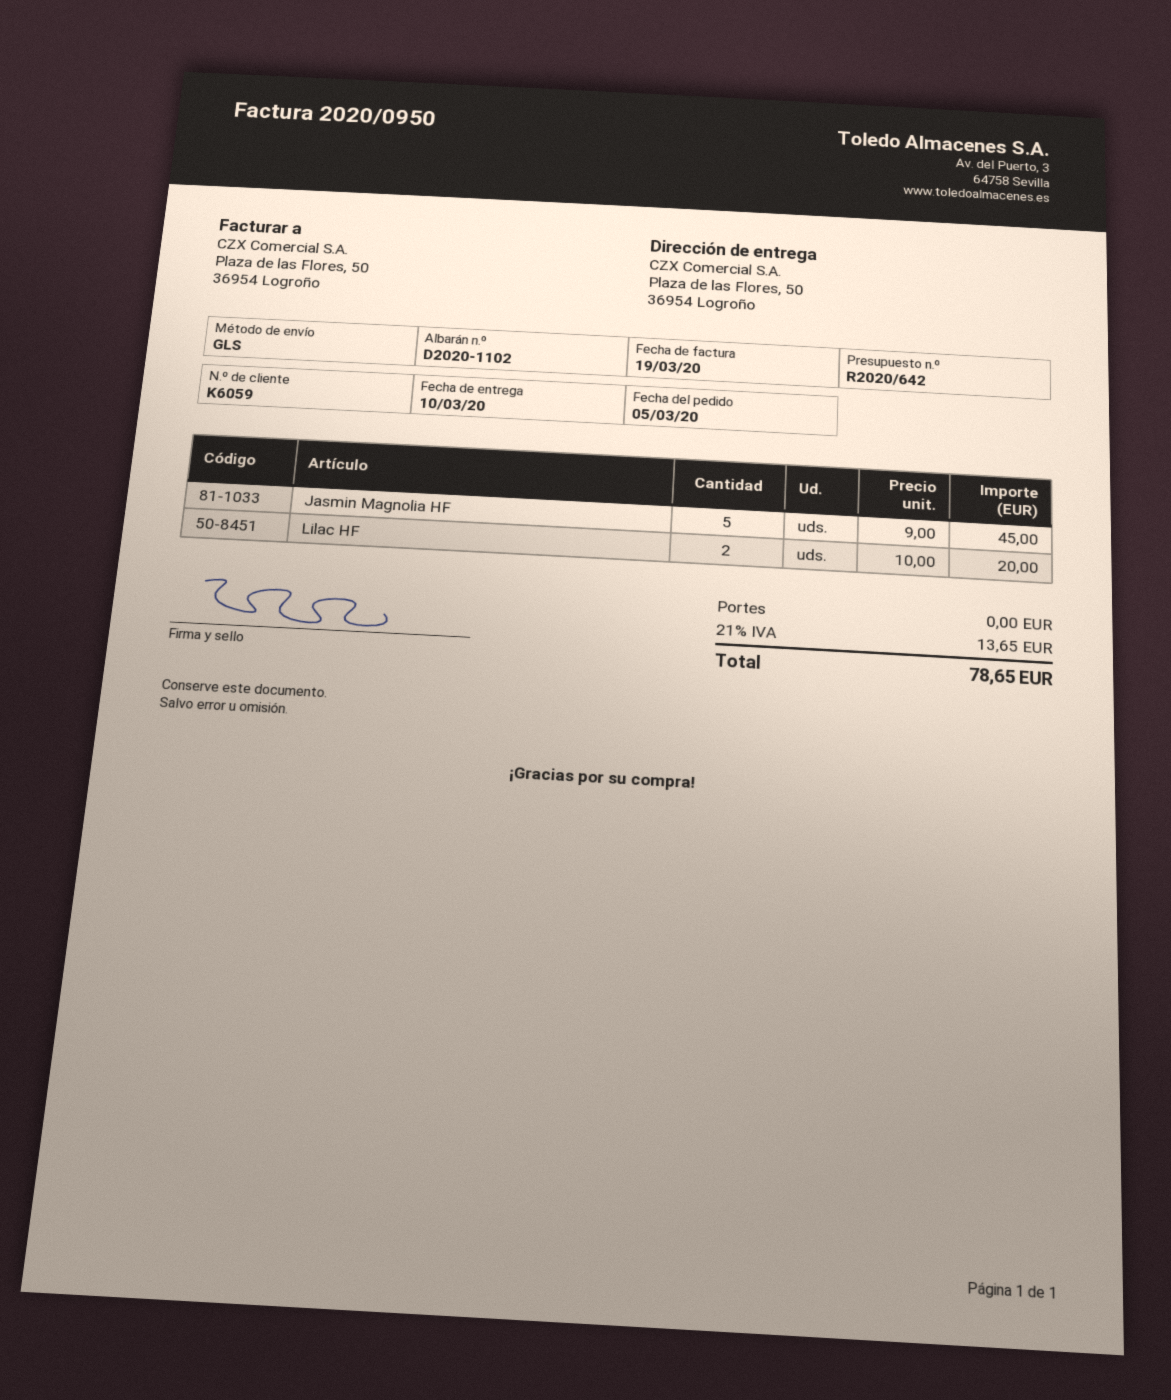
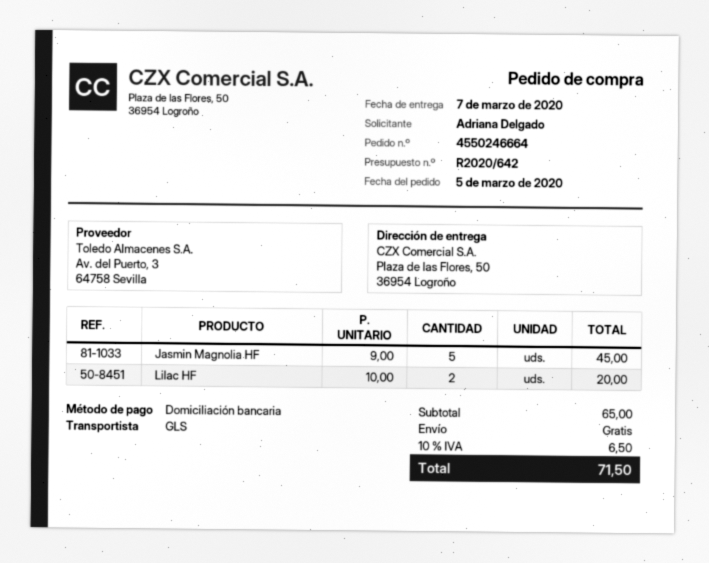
delivery date: 2020-03-10 -> 2020-03-07
tax: 21% = 13.65 -> 10% = 6.50
total: 78.65 -> 71.50

